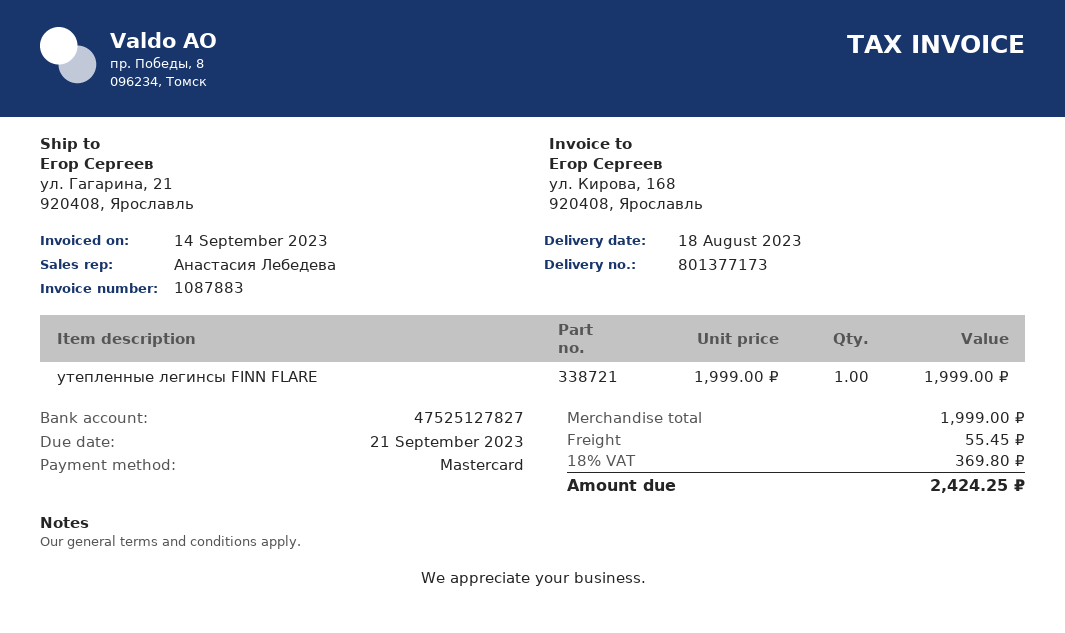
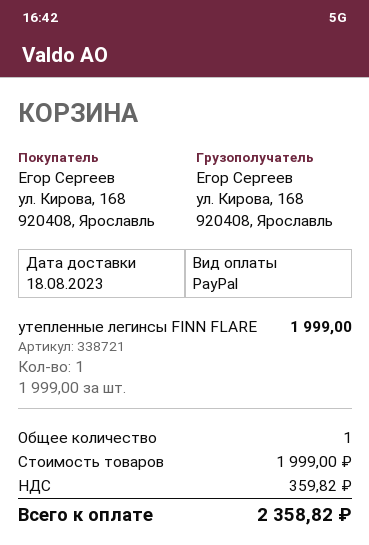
payment method: Mastercard -> PayPal
ship to: ул. Гагарина, 21, 920408, Ярославль -> ул. Кирова, 168, 920408, Ярославль
shipping: 55.45 -> none
tax: 369.80 -> 359.82
total: 2424.25 -> 2358.82

